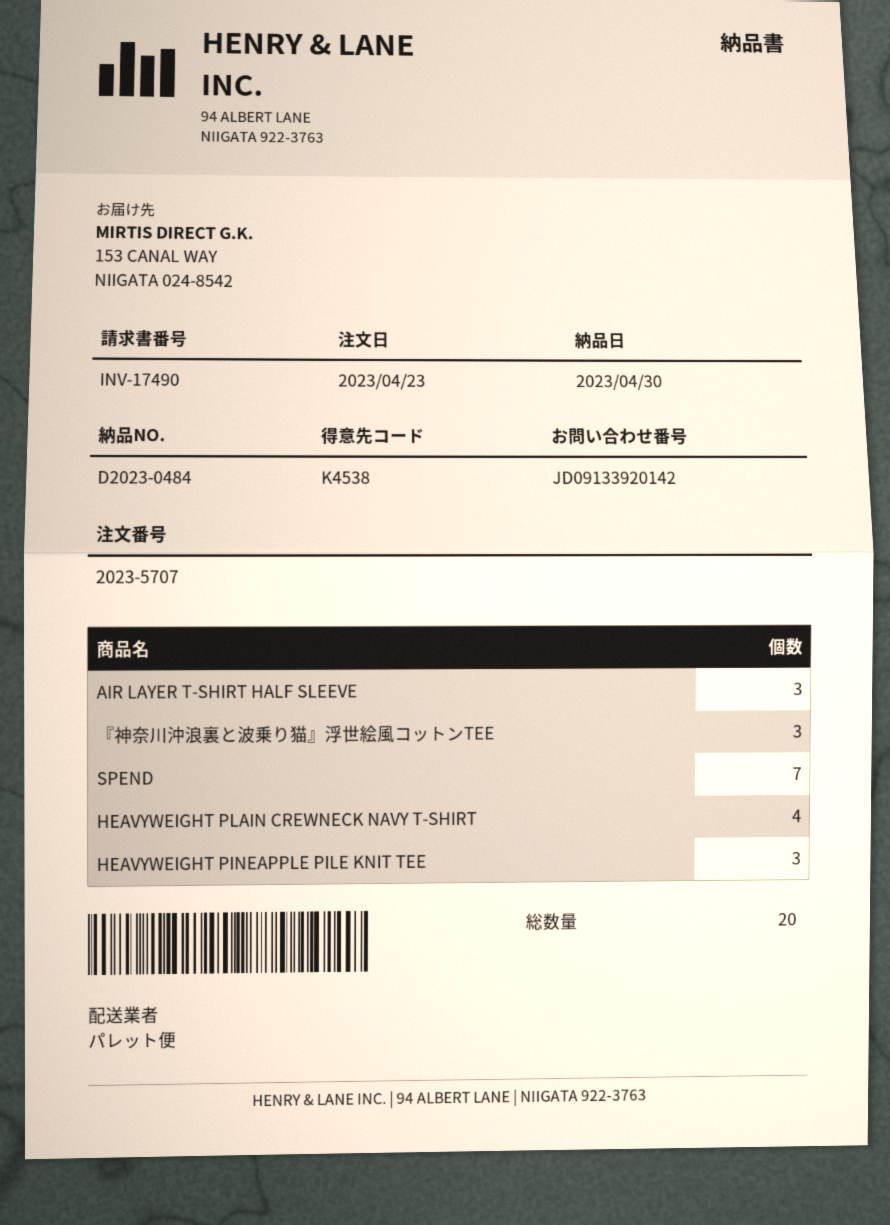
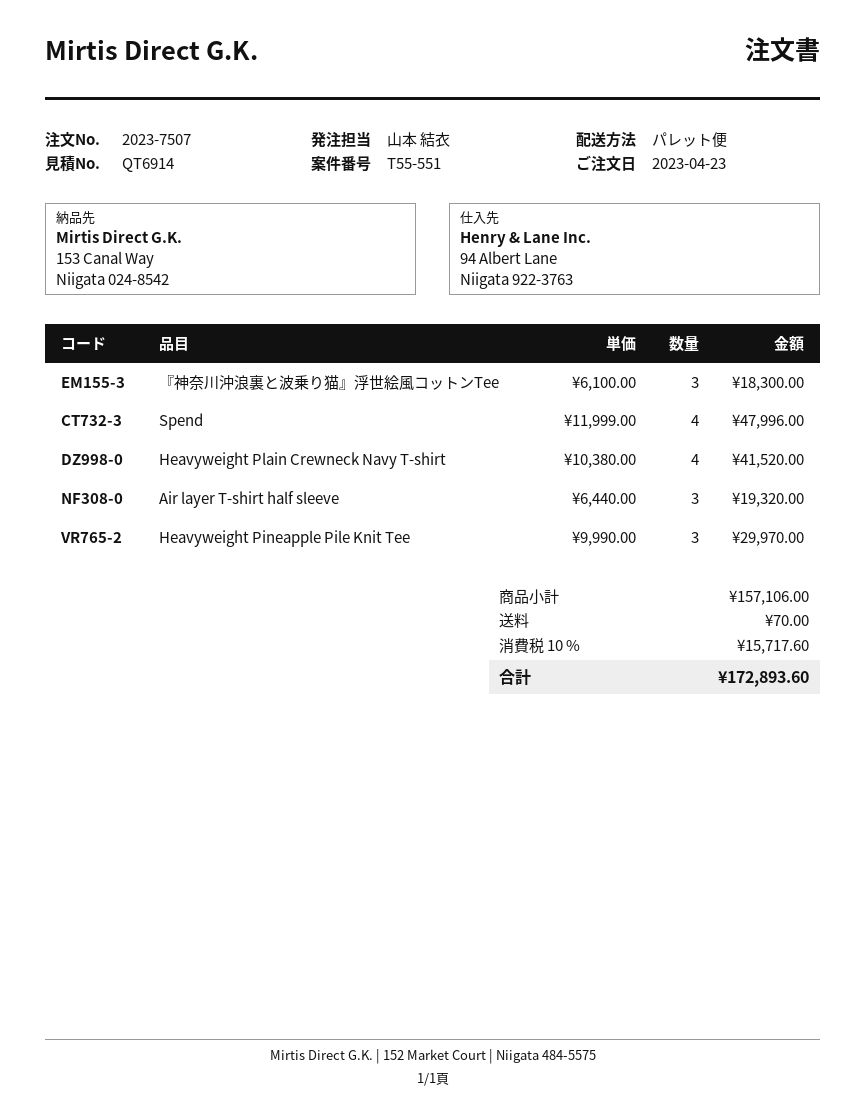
order number: 2023-5707 -> 2023-7507
SPEND: 7 -> 4

